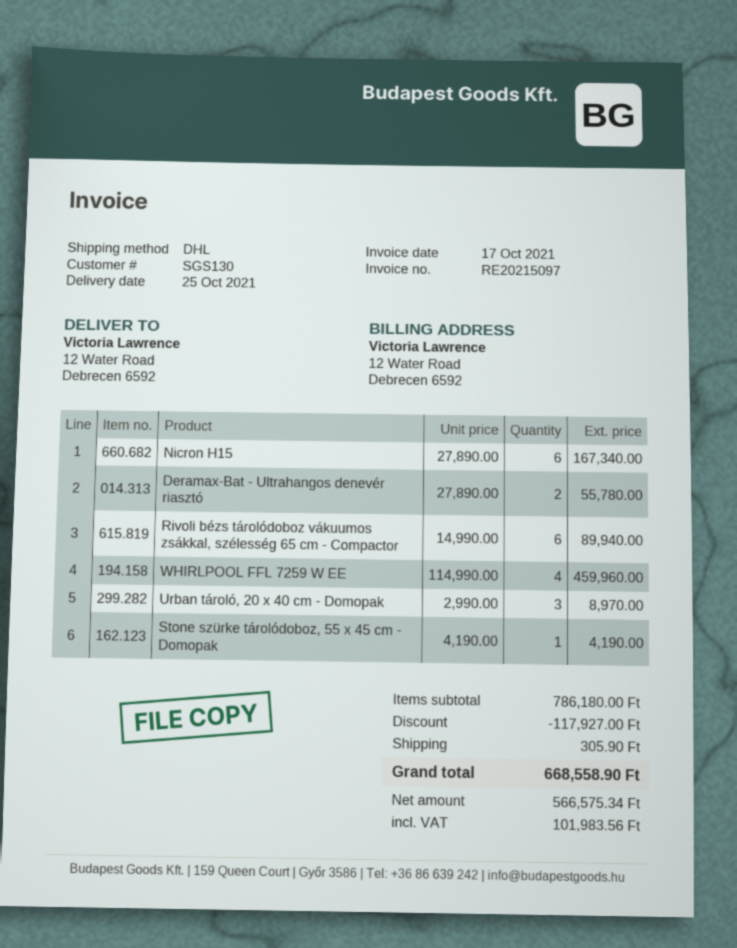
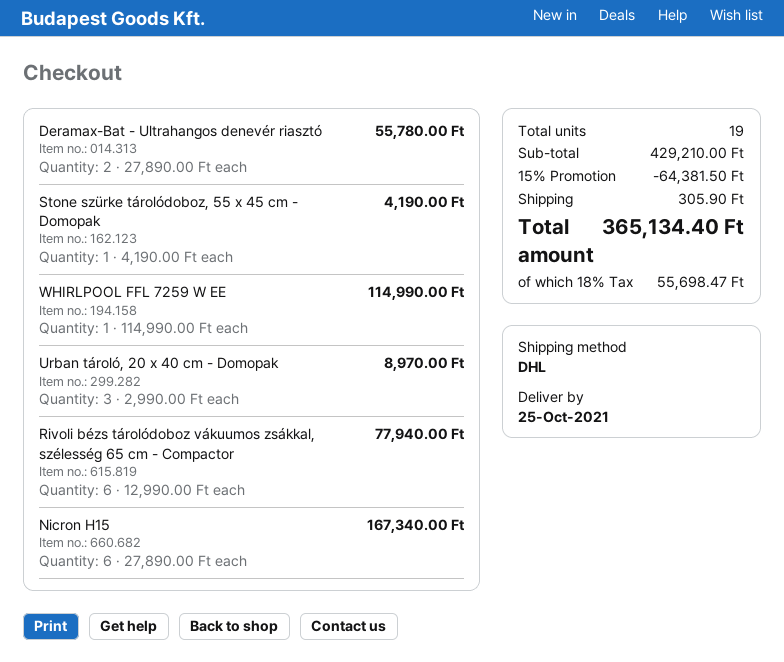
Rivoli bézs tárolódoboz vákuumos zsákkal, szélesség 65 cm - Compactor: 6 x 14990.00 = 89940.00 -> 6 x 12990.00 = 77940.00
WHIRLPOOL FFL 7259 W EE: 4 x 114990.00 = 459960.00 -> 1 x 114990.00 = 114990.00
subtotal: 786180.00 -> 429210.00
discount: 117927.00 -> 64381.50
tax: 101983.56 -> 55698.47
total: 668558.90 -> 365134.40

